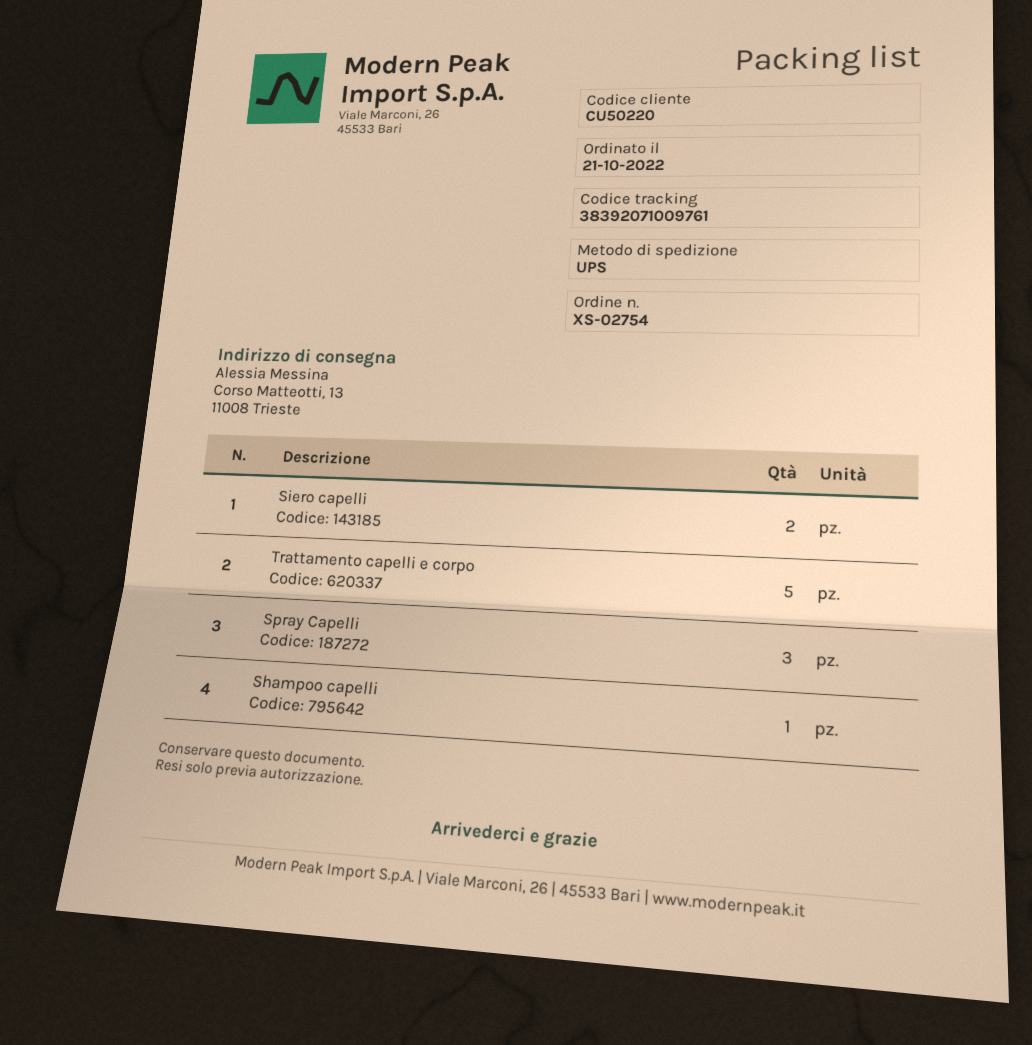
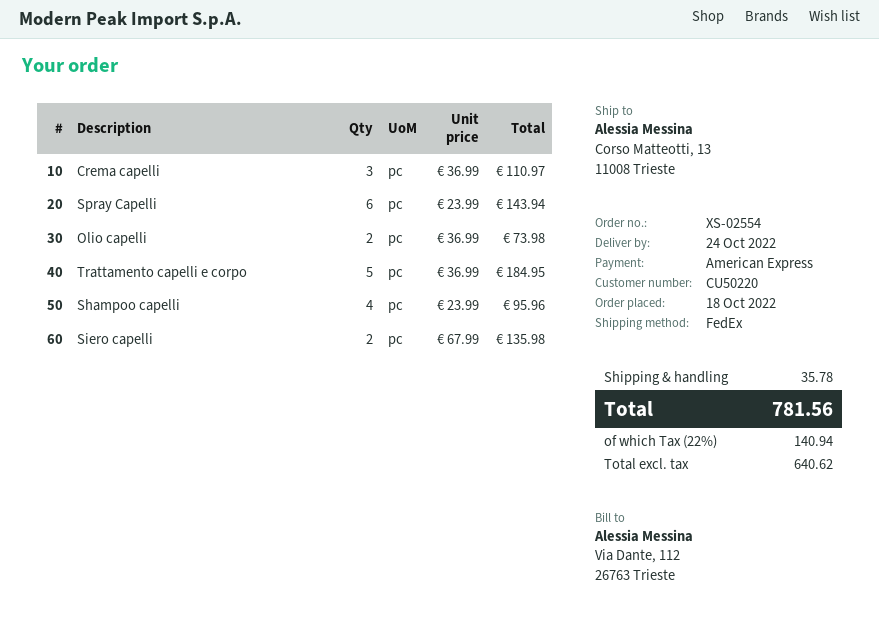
order number: XS-02754 -> XS-02554
order date: 2022-10-21 -> 2022-10-18
shipping method: UPS -> FedEx
Spray Capelli: 3 -> 6
Shampoo capelli: 1 -> 4
Crema capelli: none -> 3
Olio capelli: none -> 2

